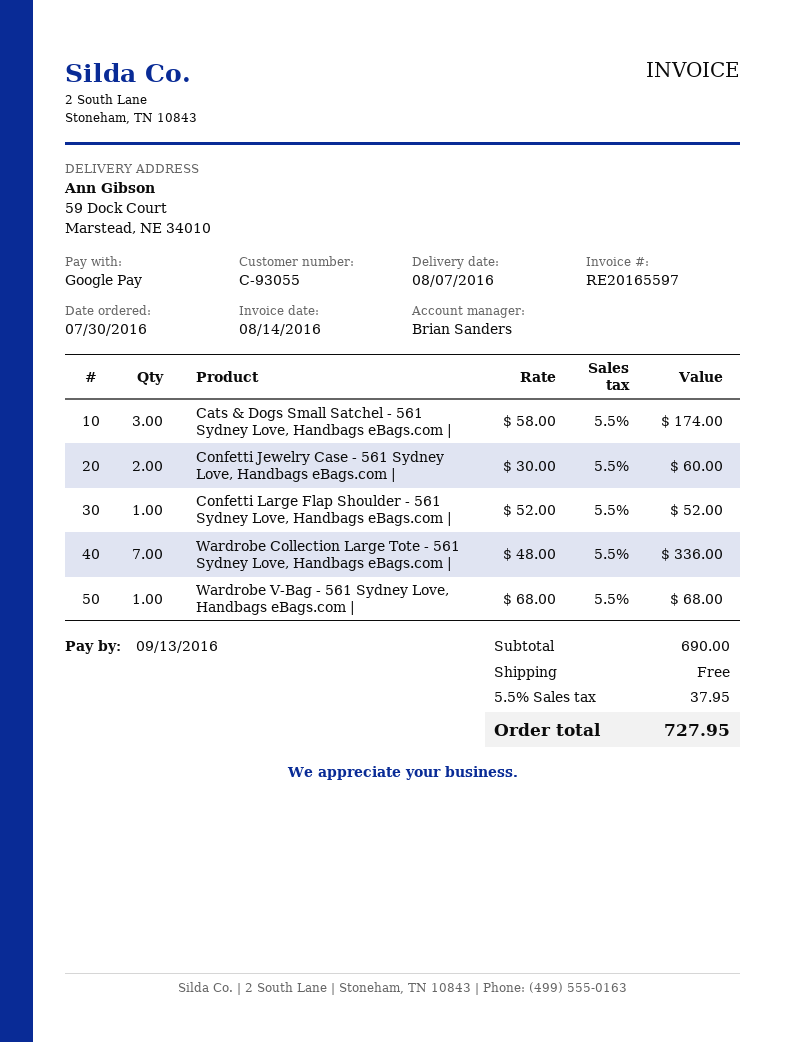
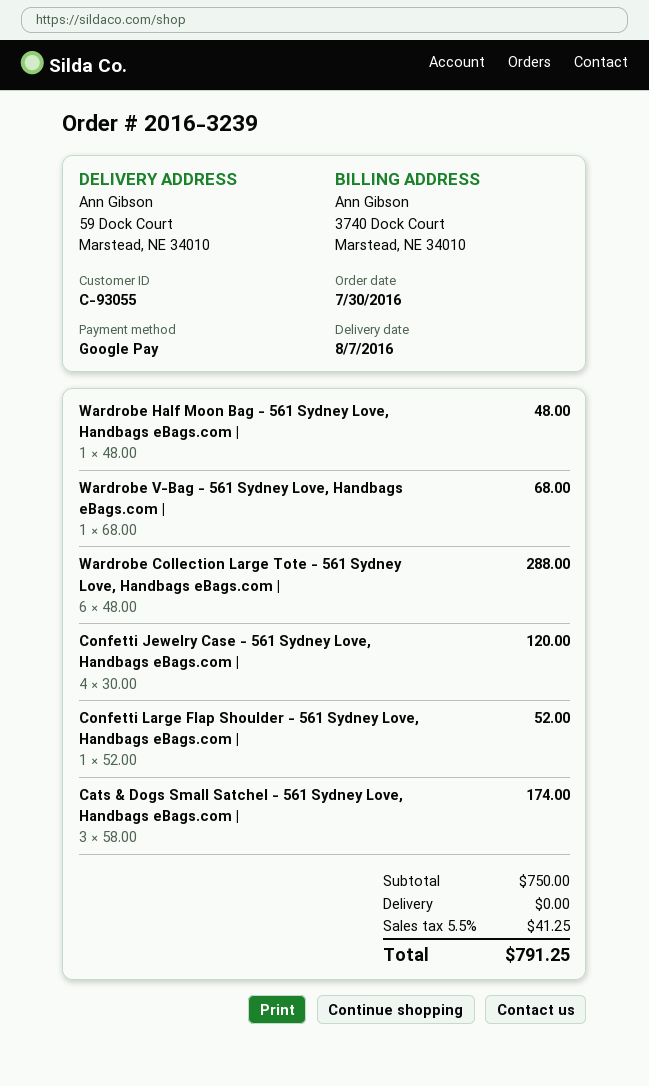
Confetti Jewelry Case - 561 Sydney Love, Handbags eBags.com |: 2 x 30.00 = 60.00 -> 4 x 30.00 = 120.00
Wardrobe Collection Large Tote - 561 Sydney Love, Handbags eBags.com |: 7 x 48.00 = 336.00 -> 6 x 48.00 = 288.00
Wardrobe Half Moon Bag - 561 Sydney Love, Handbags eBags.com |: none -> 1 x 48.00 = 48.00
subtotal: 690.00 -> 750.00
tax: 5.5% = 37.95 -> 5.5% = 41.25
total: 727.95 -> 791.25

